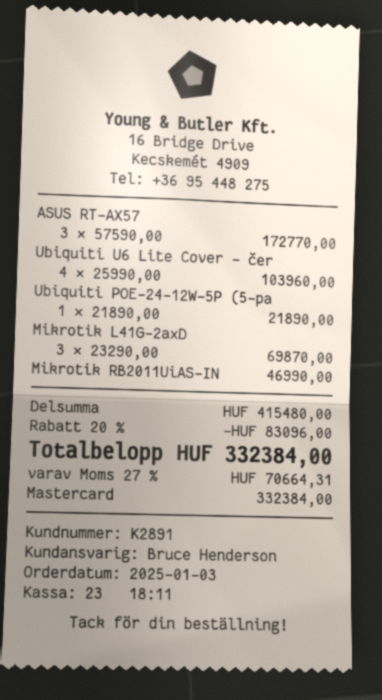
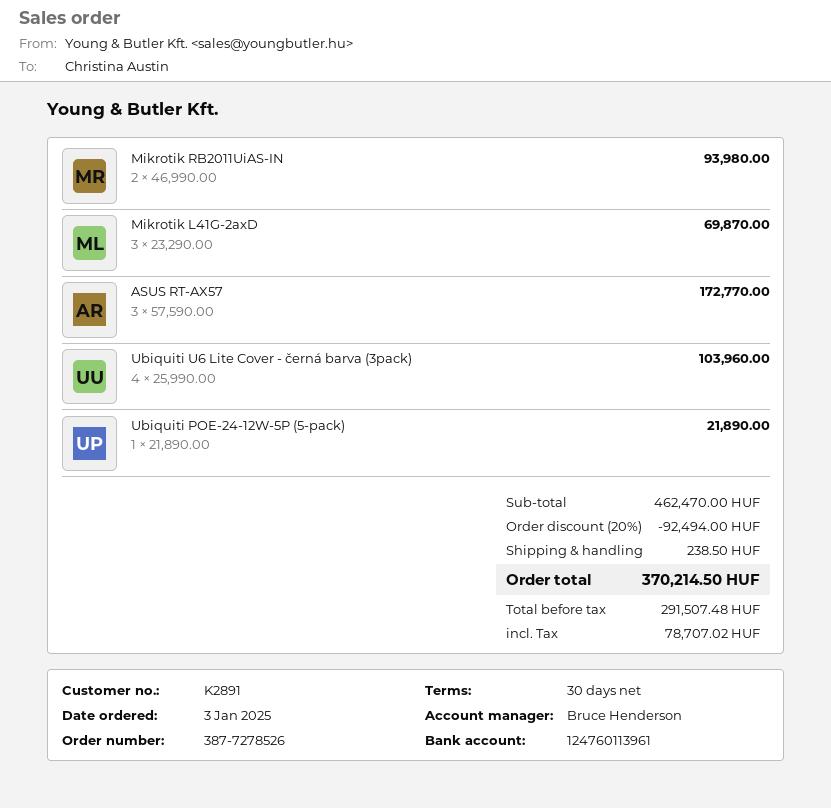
Mikrotik RB2011UiAS-IN: 1 x 46990.00 = 46990.00 -> 2 x 46990.00 = 93980.00
subtotal: 415480.00 -> 462470.00
discount: 20% = 83096.00 -> 20% = 92494.00
shipping: none -> 238.50
tax: 70664.31 -> 78707.02
total: 332384.00 -> 370214.50

